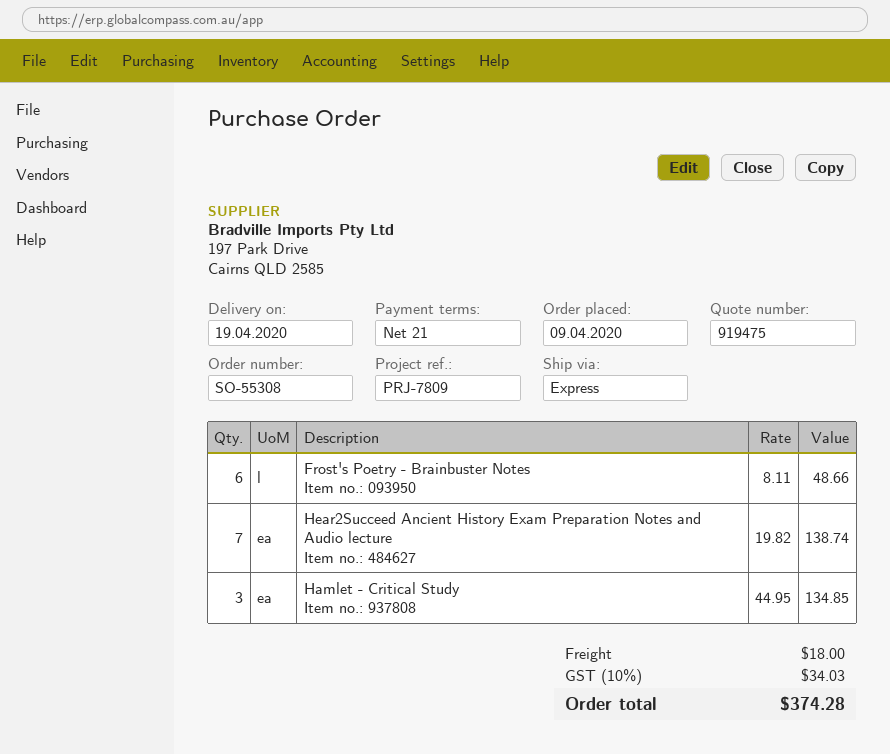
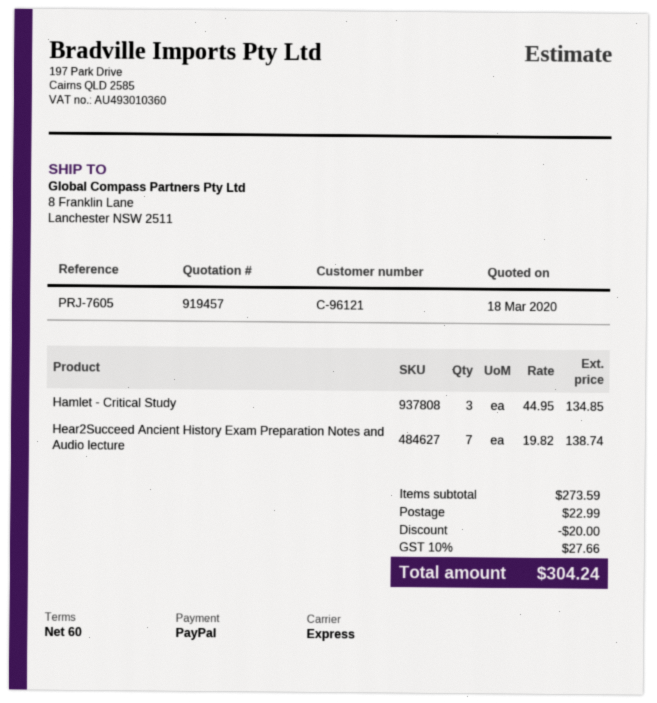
quote number: 919475 -> 919457
payment terms: 21 days -> 60 days
reference: PRJ-7809 -> PRJ-7605
Frost's Poetry - Brainbuster Notes: 6 x 8.11 = 48.66 -> none
discount: none -> 20.00
shipping: 18.00 -> 22.99
tax: 10% = 34.03 -> 10% = 27.66
total: 374.28 -> 304.24

